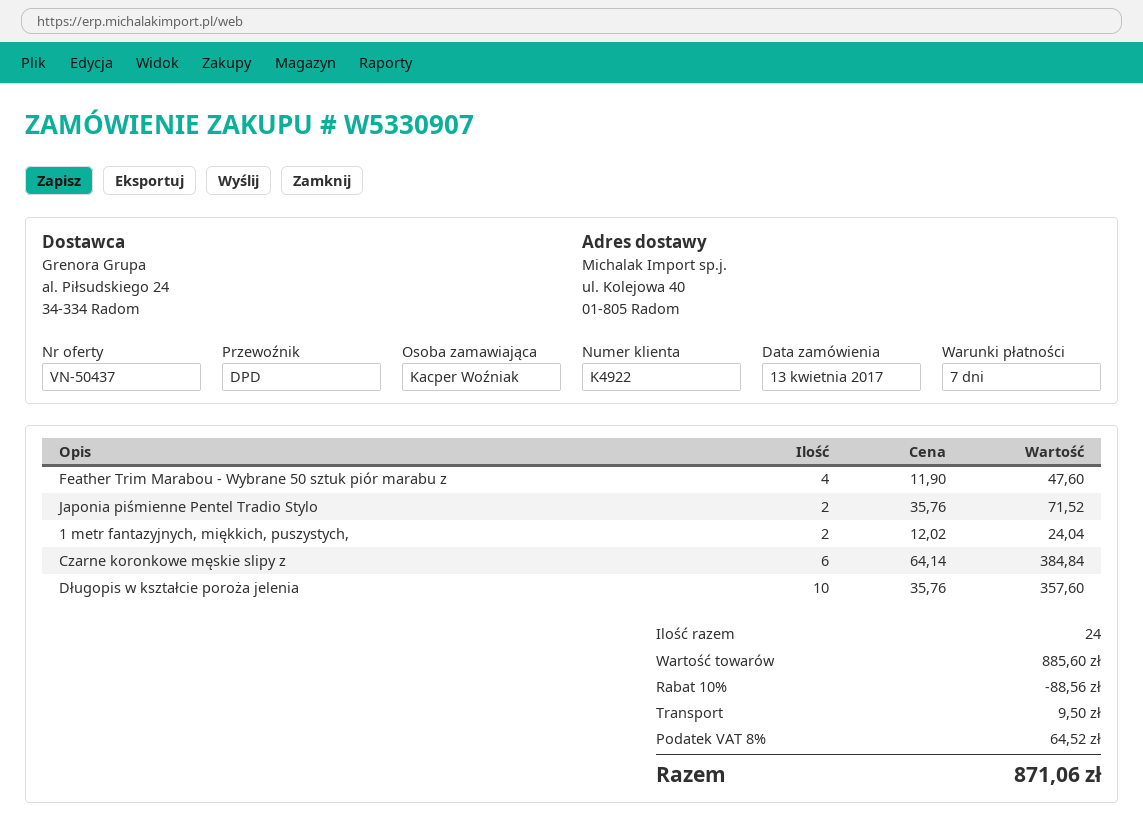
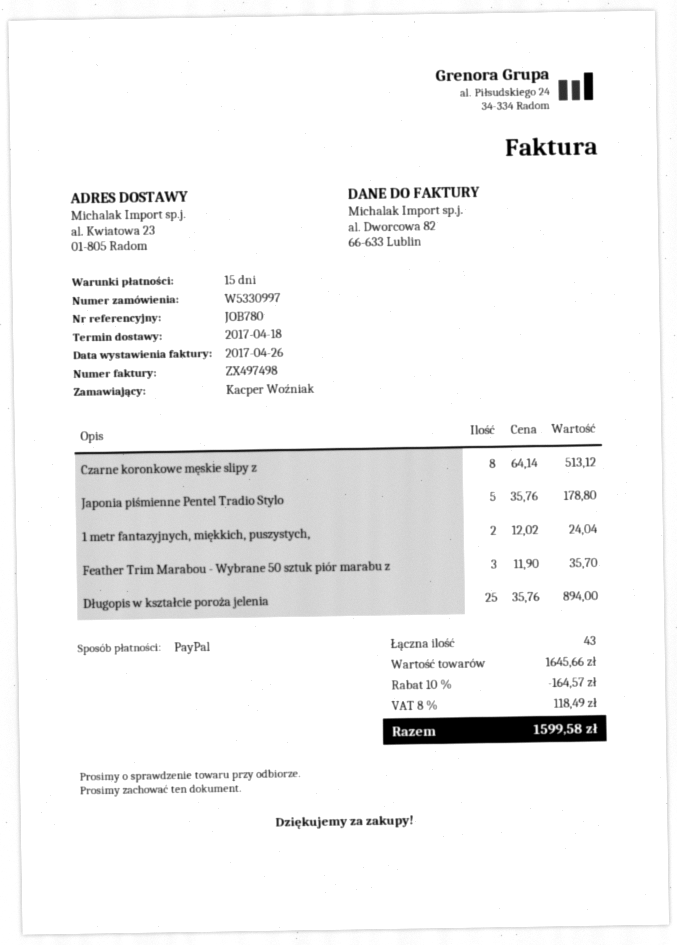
order number: W5330907 -> W5330997
payment terms: 7 days -> 15 days
ship to: ul. Kolejowa 40, 01-805 Radom -> al. Kwiatowa 23, 01-805 Radom
Feather Trim Marabou - Wybrane 50 sztuk piór marabu z: 4 x 11.90 = 47.60 -> 3 x 11.90 = 35.70
Japonia piśmienne Pentel Tradio Stylo: 2 x 35.76 = 71.52 -> 5 x 35.76 = 178.80
Czarne koronkowe męskie slipy z: 6 x 64.14 = 384.84 -> 8 x 64.14 = 513.12
Długopis w kształcie poroża jelenia: 10 x 35.76 = 357.60 -> 25 x 35.76 = 894.00
total quantity: 24 -> 43
subtotal: 885.60 -> 1645.66
discount: 10% = 88.56 -> 10% = 164.57
shipping: 9.50 -> none
tax: 8% = 64.52 -> 8% = 118.49
total: 871.06 -> 1599.58

